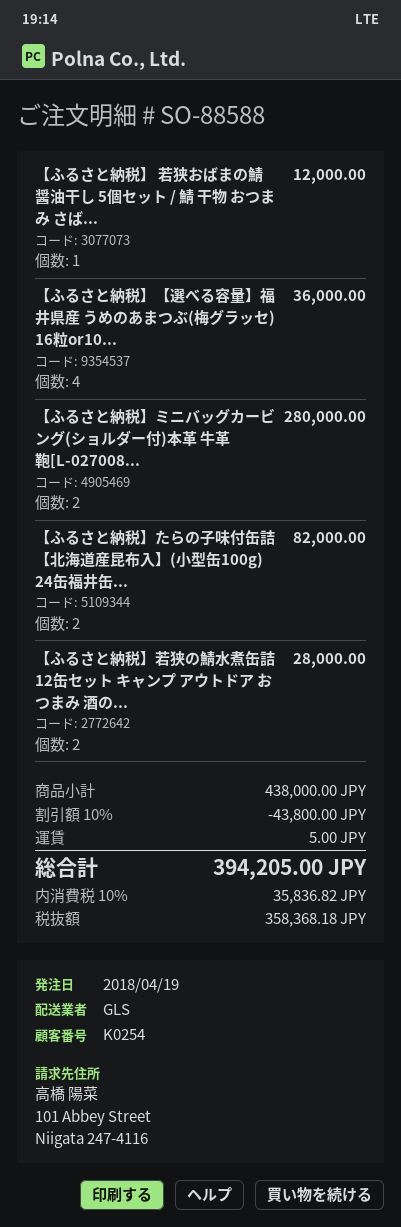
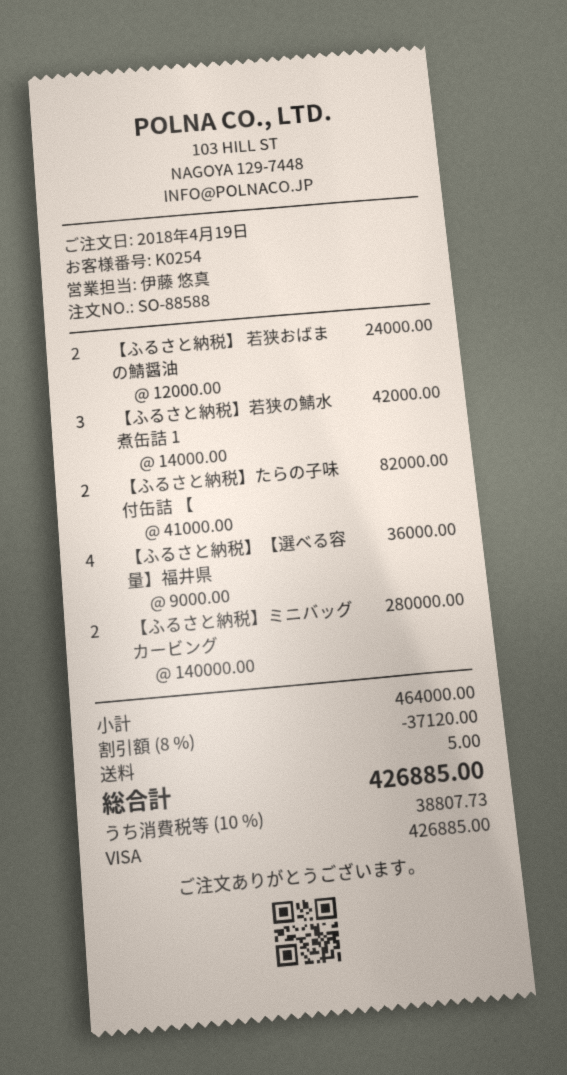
【ふるさと納税】 若狭おばまの鯖醤油干し 5個セット / 鯖 干物 おつまみ さば...: 1 for 12000.00 -> 2 for 24000.00
【ふるさと納税】若狭の鯖水煮缶詰 12缶セット キャンプ アウトドア おつまみ 酒の...: 2 for 28000.00 -> 3 for 42000.00
subtotal: 438000.00 -> 464000.00
discount: 10% = 43800.00 -> 8% = 37120.00
tax: 10% = 35836.82 -> 10% = 38807.73
total: 394205.00 -> 426885.00

